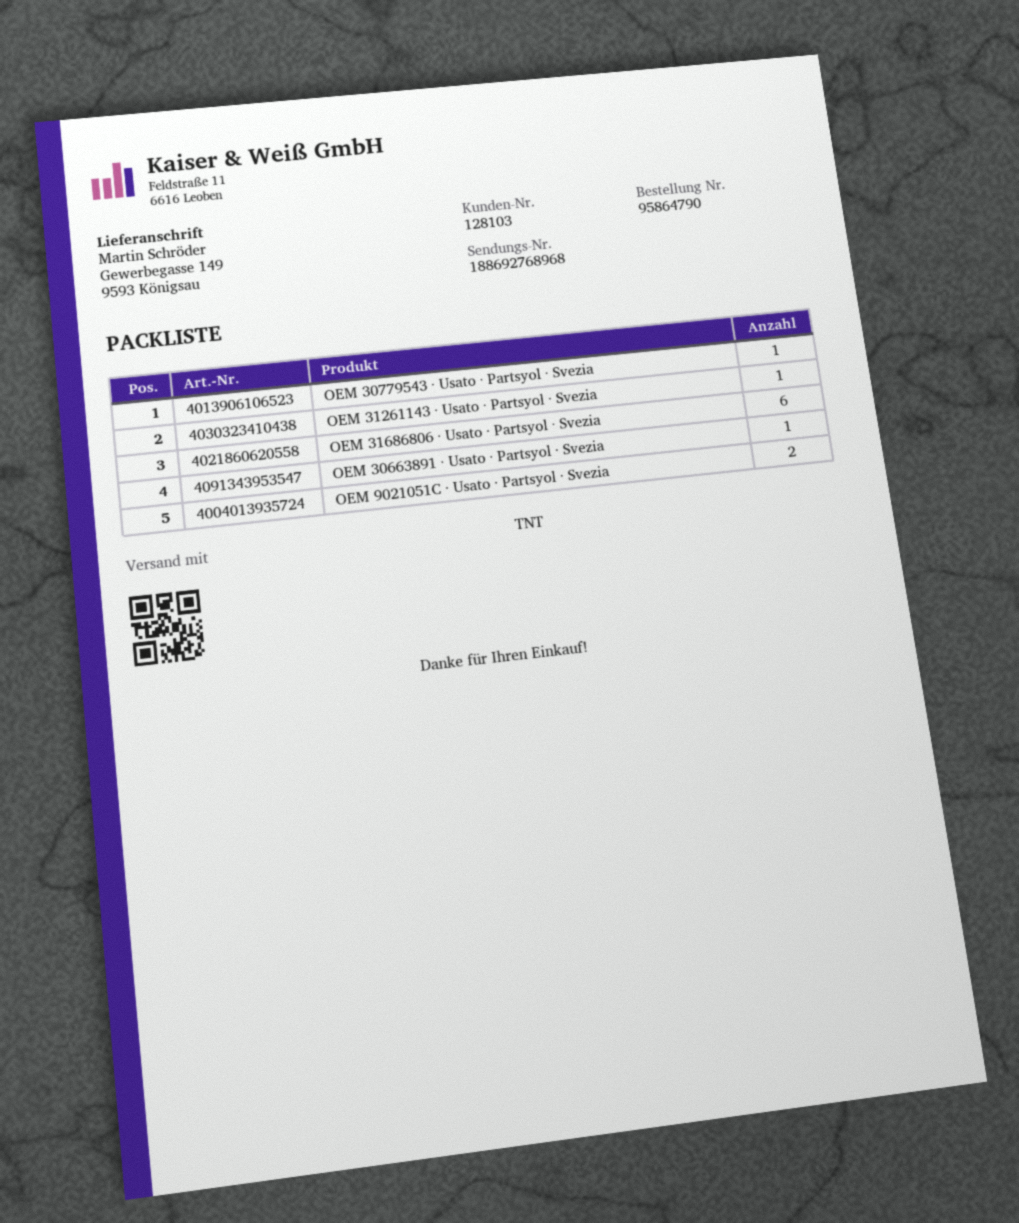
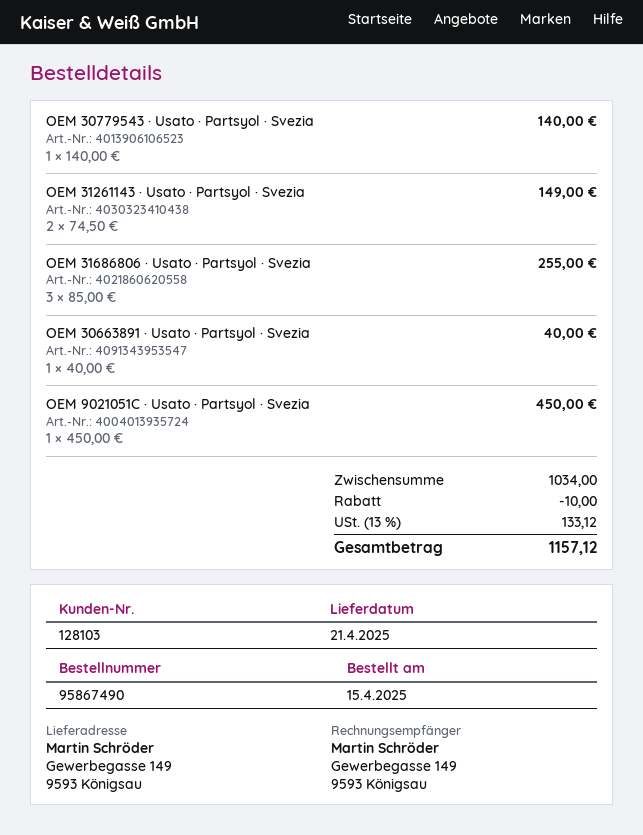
order number: 95864790 -> 95867490
OEM 31261143 · Usato · Partsyol · Svezia: 1 -> 2
OEM 31686806 · Usato · Partsyol · Svezia: 6 -> 3
OEM 9021051C · Usato · Partsyol · Svezia: 2 -> 1

